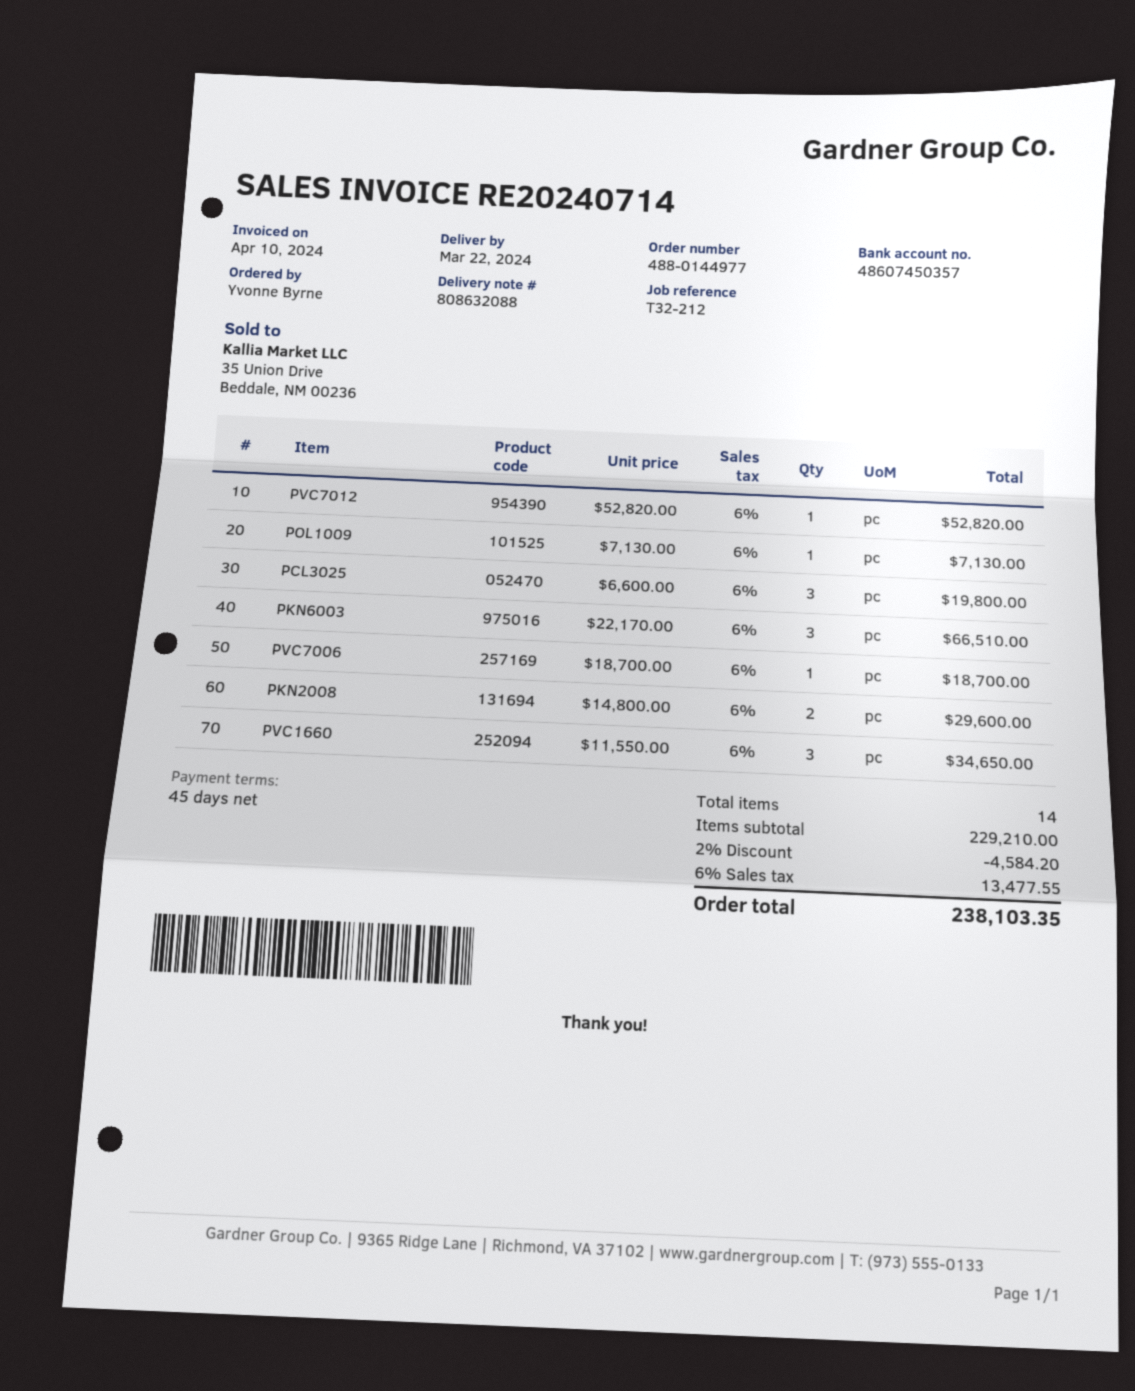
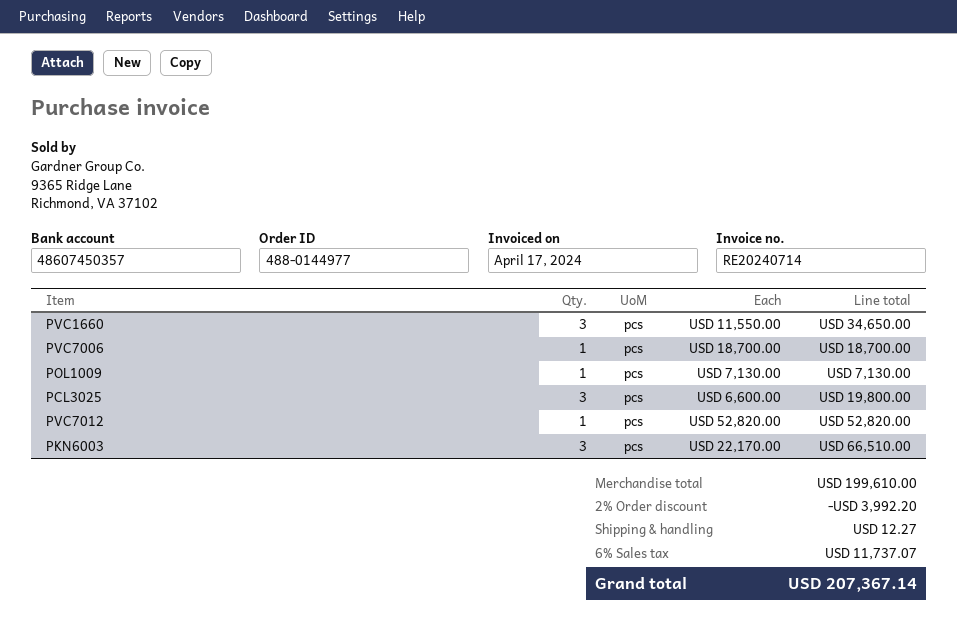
invoice date: 2024-04-10 -> 2024-04-17
PKN2008: 2 x 14800.00 = 29600.00 -> none
subtotal: 229210.00 -> 199610.00
discount: 2% = 4584.20 -> 2% = 3992.20
shipping: none -> 12.27
tax: 6% = 13477.55 -> 6% = 11737.07
total: 238103.35 -> 207367.14

